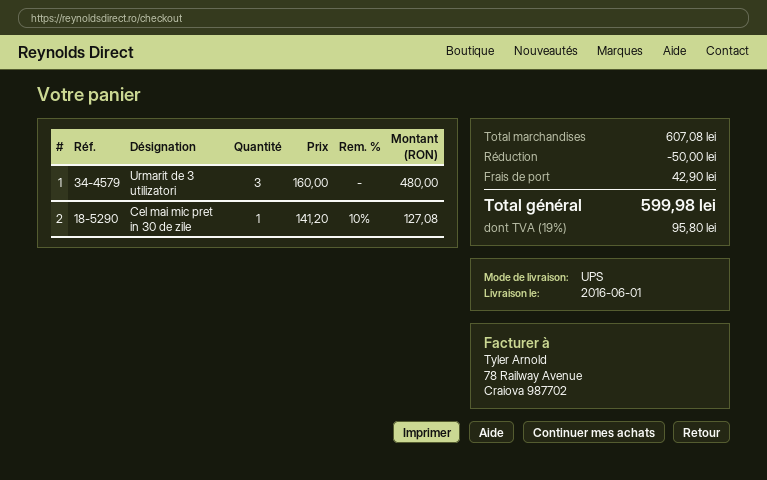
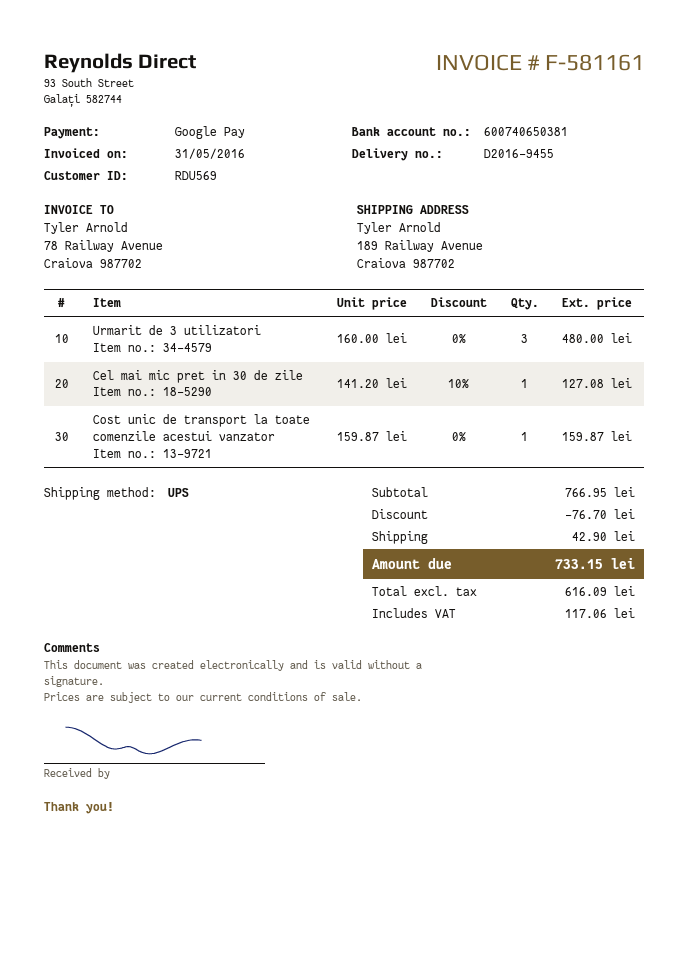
Cost unic de transport la toate comenzile acestui vanzator: none -> 1 x 159.87 = 159.87
subtotal: 607.08 -> 766.95
discount: 50.00 -> 76.70
tax: 95.80 -> 117.06
total: 599.98 -> 733.15

